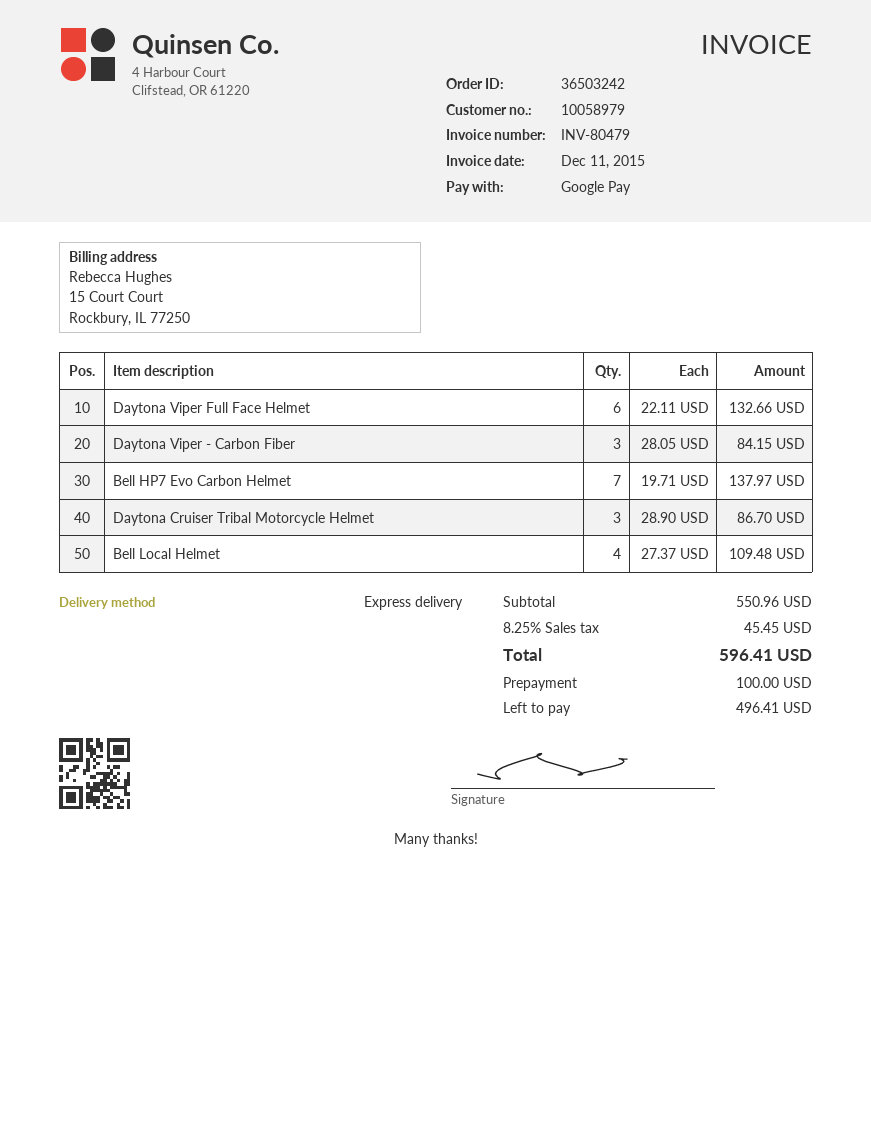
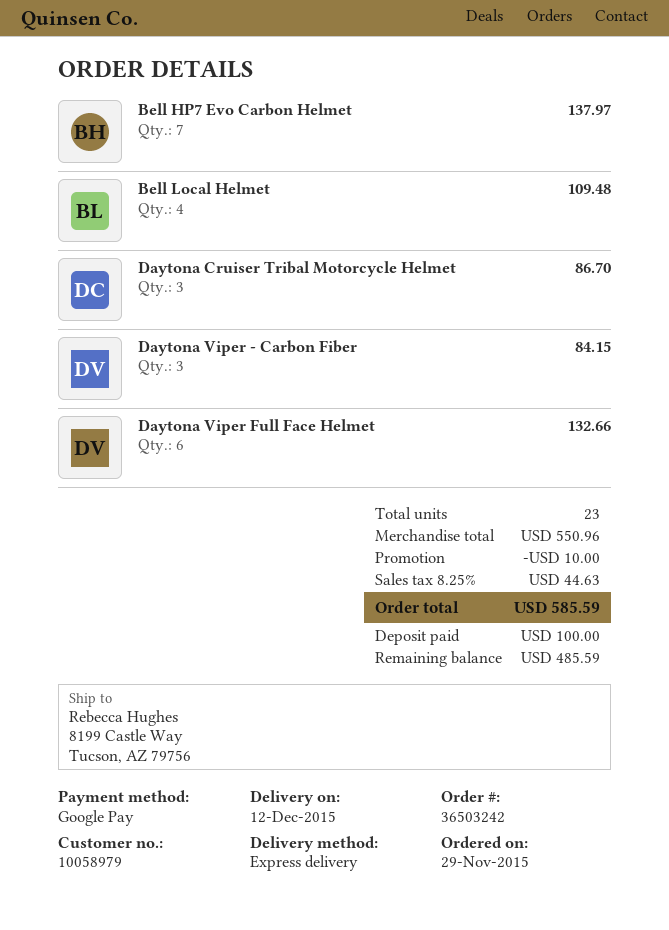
discount: none -> 10.00
tax: 8.25% = 45.45 -> 8.25% = 44.63
total: 596.41 -> 585.59
balance: 496.41 -> 485.59

